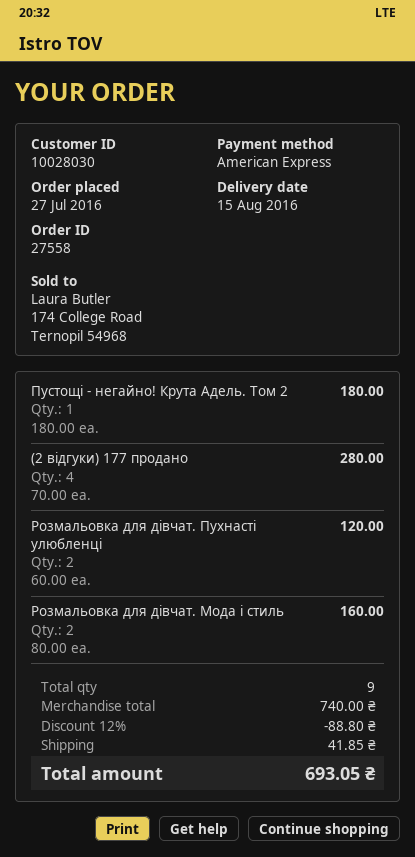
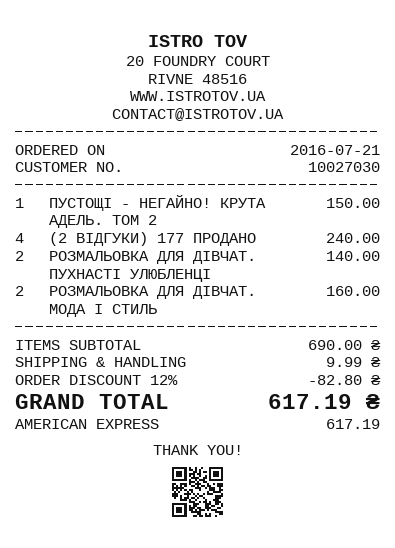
order date: 2016-07-27 -> 2016-07-21
customer number: 10028030 -> 10027030
Пустощі - негайно! Крута Адель. Том 2: 1 for 180.00 -> 1 for 150.00
(2 відгуки) 177 продано: 4 for 280.00 -> 4 for 240.00
Розмальовка для дівчат. Пухнасті улюбленці: 2 for 120.00 -> 2 for 140.00
subtotal: 740.00 -> 690.00
discount: 12% = 88.80 -> 12% = 82.80
shipping: 41.85 -> 9.99
total: 693.05 -> 617.19

